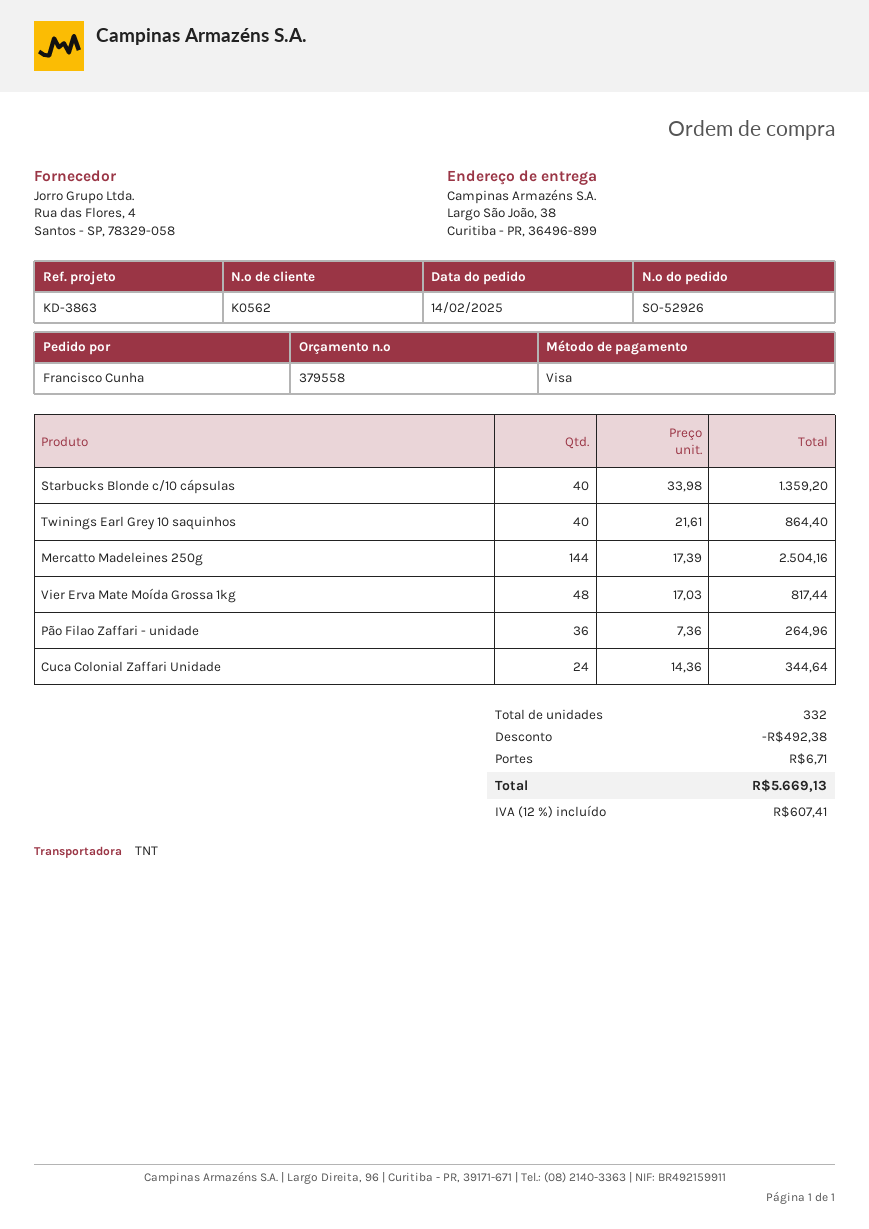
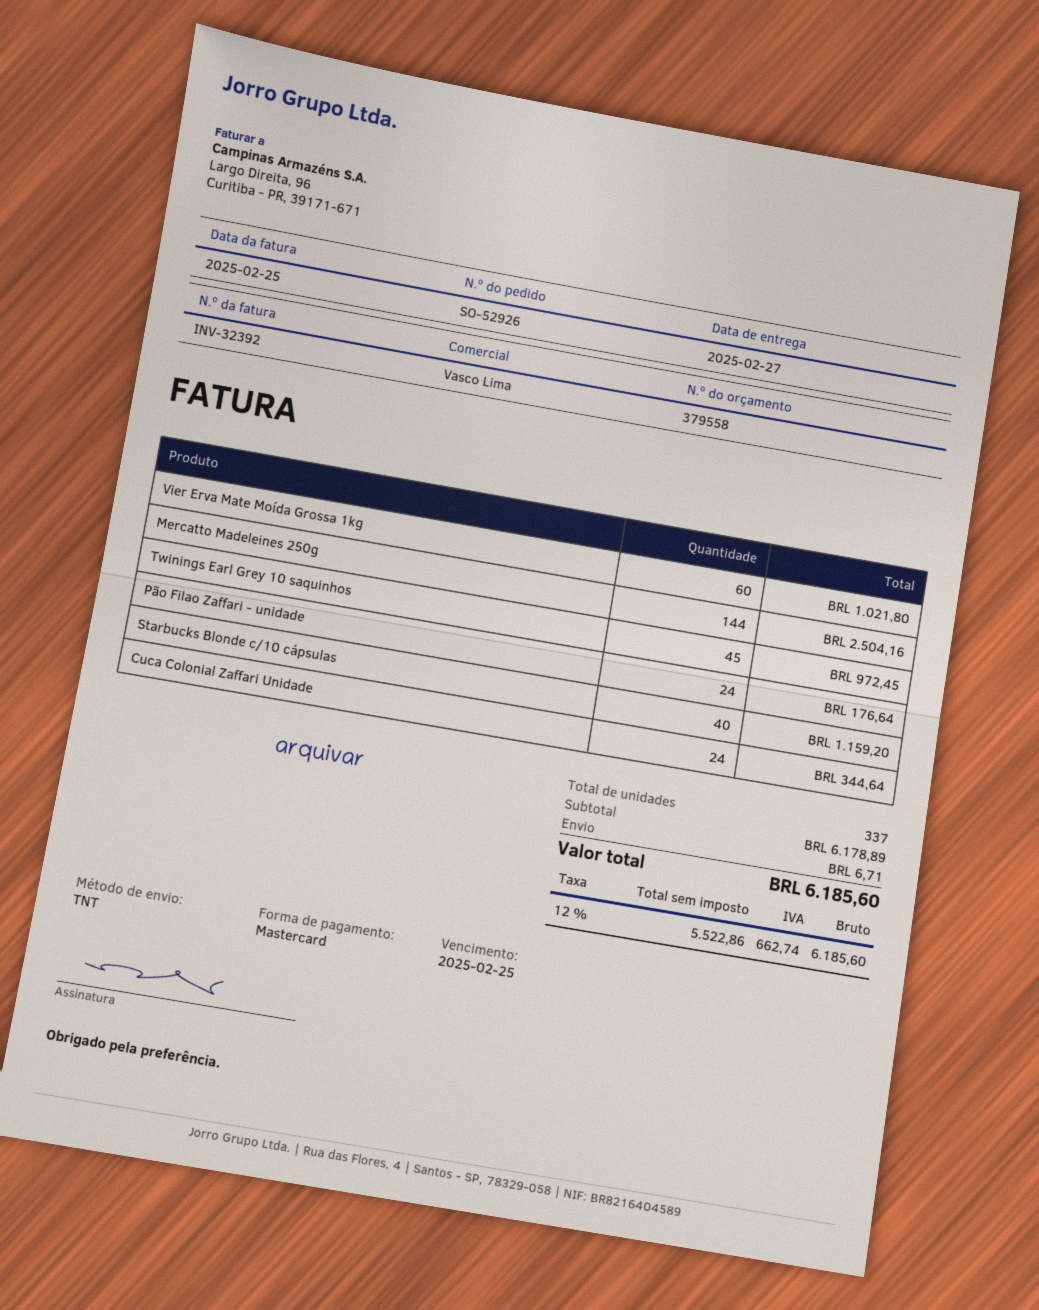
payment method: Visa -> Mastercard
Starbucks Blonde c/10 cápsulas: 40 for 1359.20 -> 40 for 1159.20
Twinings Earl Grey 10 saquinhos: 40 for 864.40 -> 45 for 972.45
Vier Erva Mate Moída Grossa 1kg: 48 for 817.44 -> 60 for 1021.80
Pão Filao Zaffari - unidade: 36 for 264.96 -> 24 for 176.64
total quantity: 332 -> 337
discount: 492.38 -> none
tax: 12% = 607.41 -> 12% = 662.74
total: 5669.13 -> 6185.60

